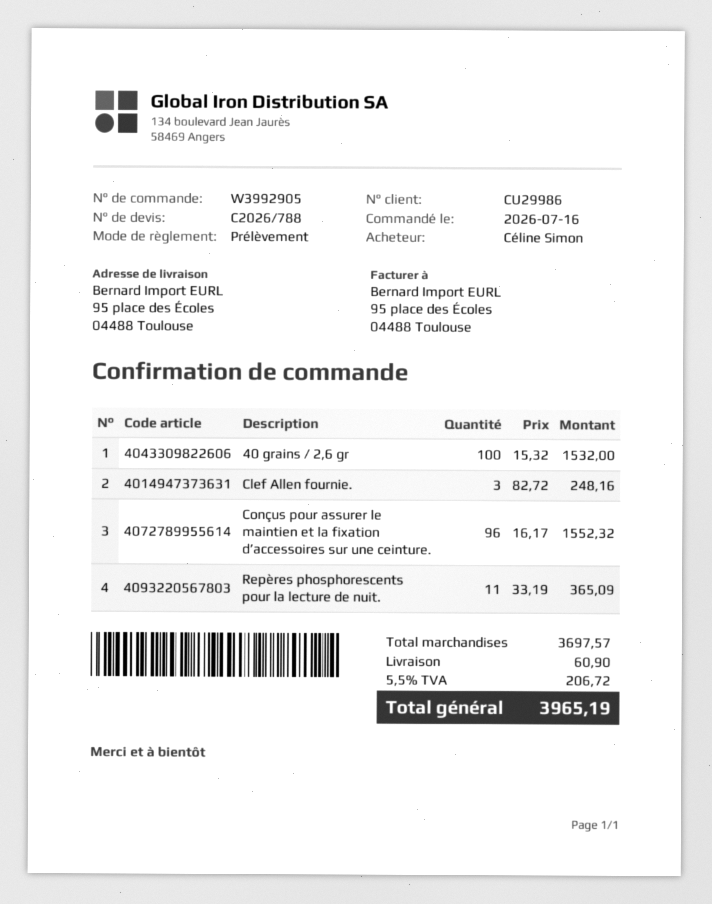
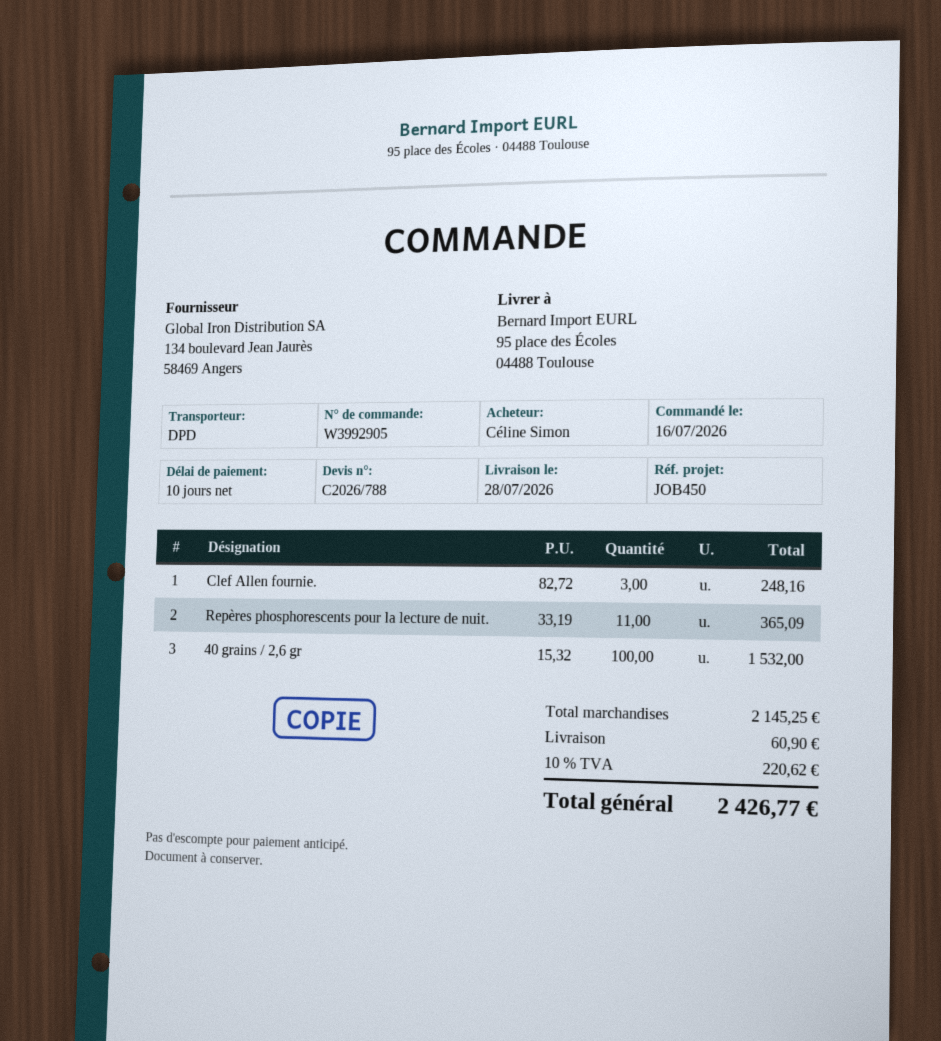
Conçus pour assurer le maintien et la fixation d’accessoires sur une ceinture.: 96 x 16.17 = 1552.32 -> none
subtotal: 3697.57 -> 2145.25
tax: 5.5% = 206.72 -> 10% = 220.62
total: 3965.19 -> 2426.77

